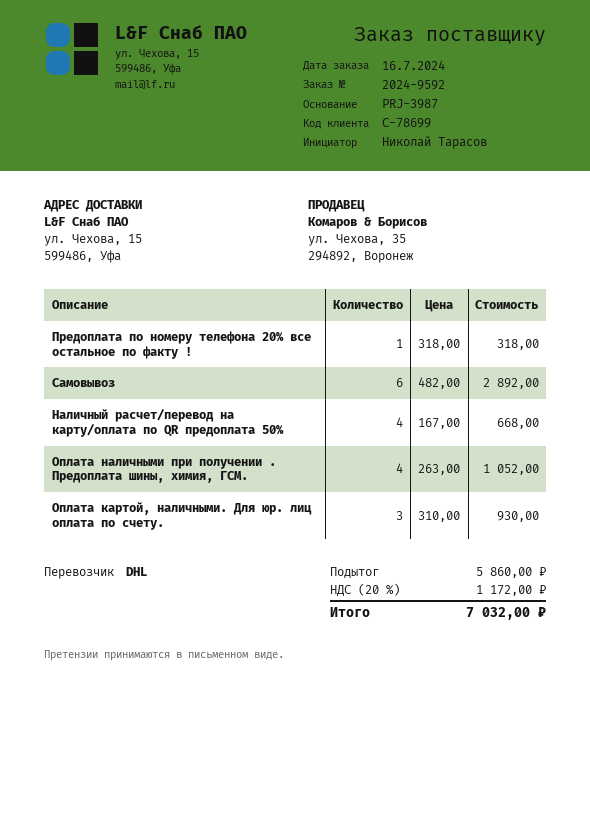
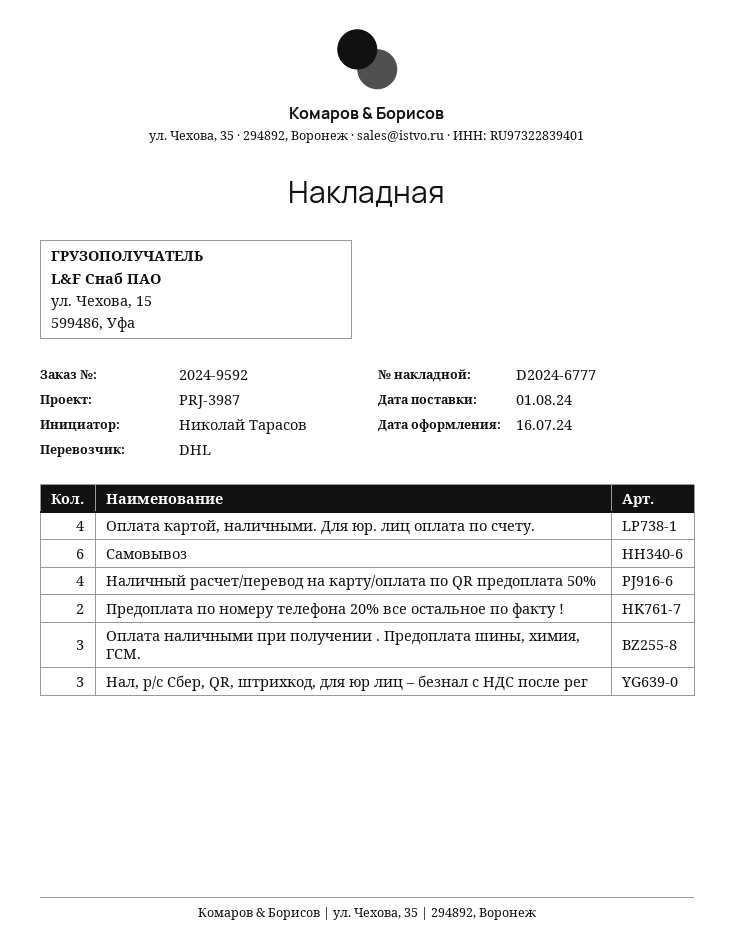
Предоплата по номеру телефона 20% все остальное по факту !: 1 -> 2
Оплата наличными при получении . Предоплата шины, химия, ГСМ.: 4 -> 3
Оплата картой, наличными. Для юр. лиц оплата по счету.: 3 -> 4
Нал, р/с Сбер, QR, штрихкод, для юр лиц – безнал с НДС после рег: none -> 3

